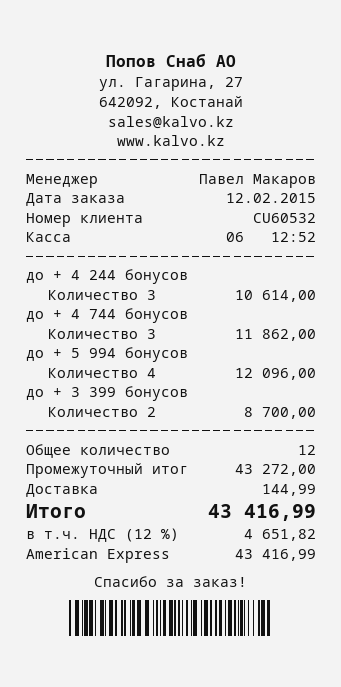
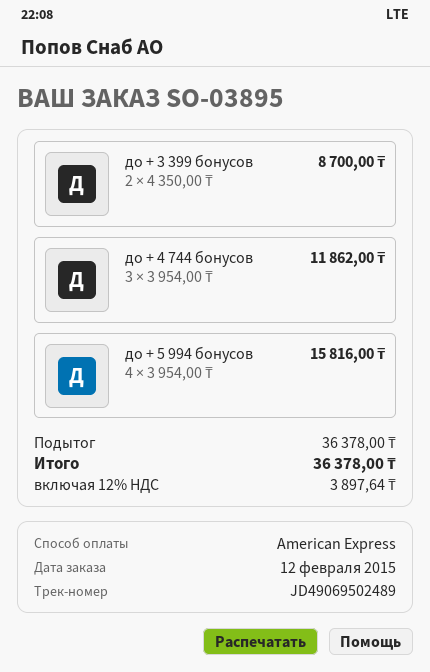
до + 4 244 бонусов: 3 for 10614.00 -> none
до + 5 994 бонусов: 4 for 12096.00 -> 4 for 15816.00
subtotal: 43272.00 -> 36378.00
shipping: 144.99 -> none
tax: 12% = 4651.82 -> 12% = 3897.64
total: 43416.99 -> 36378.00

